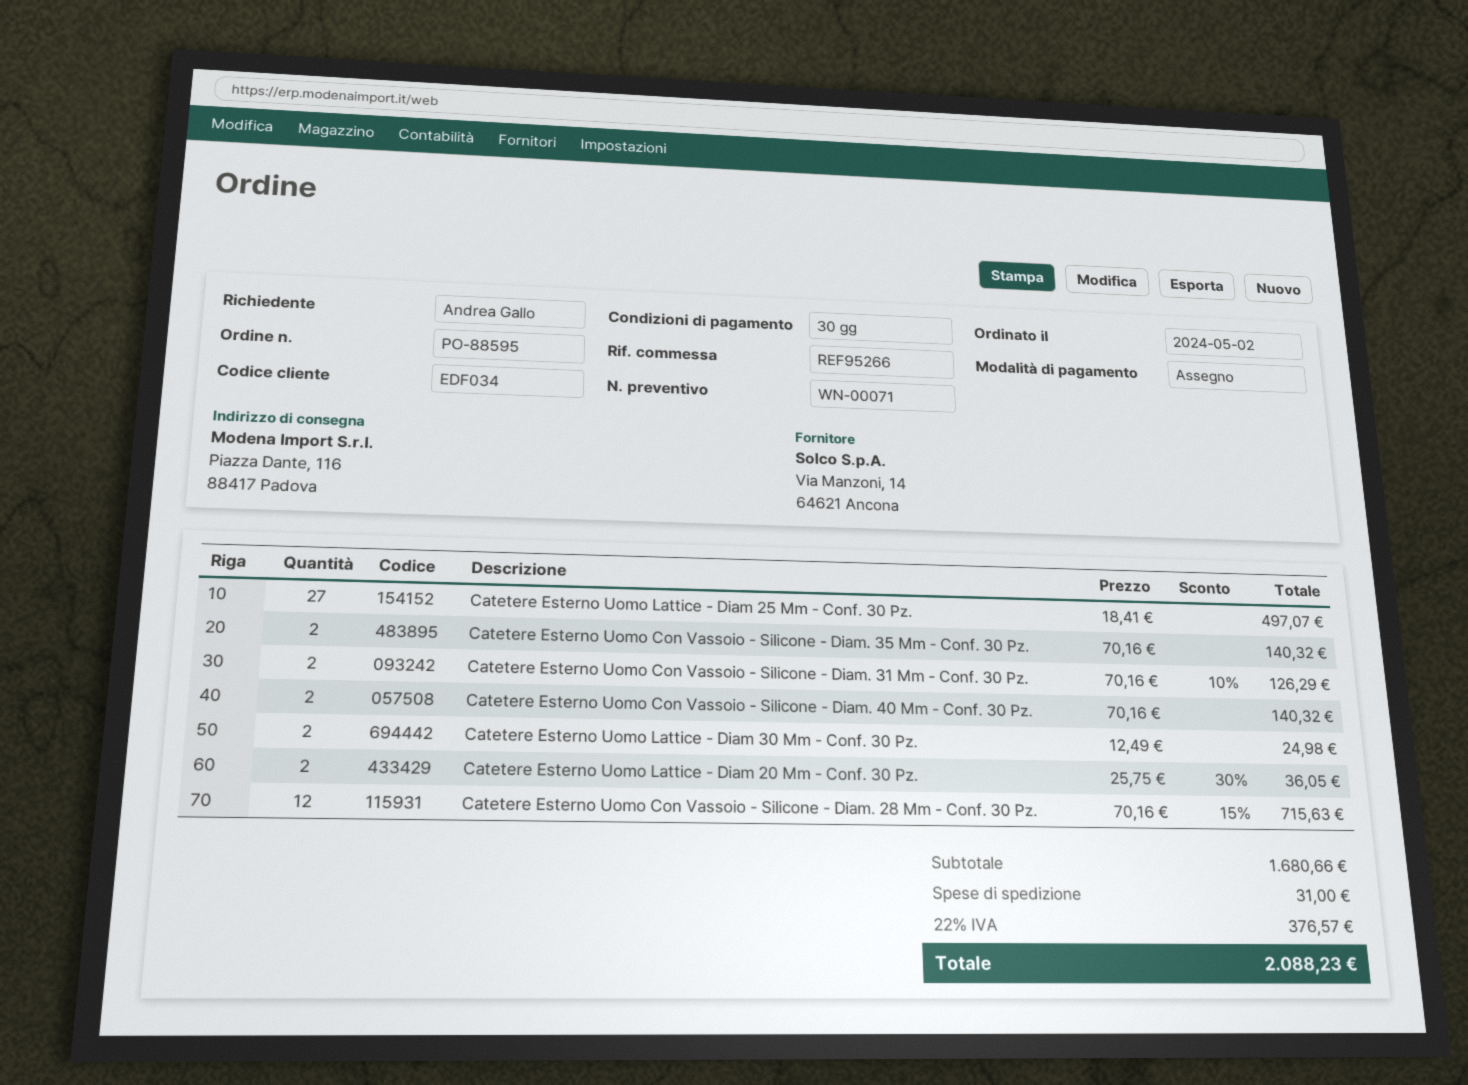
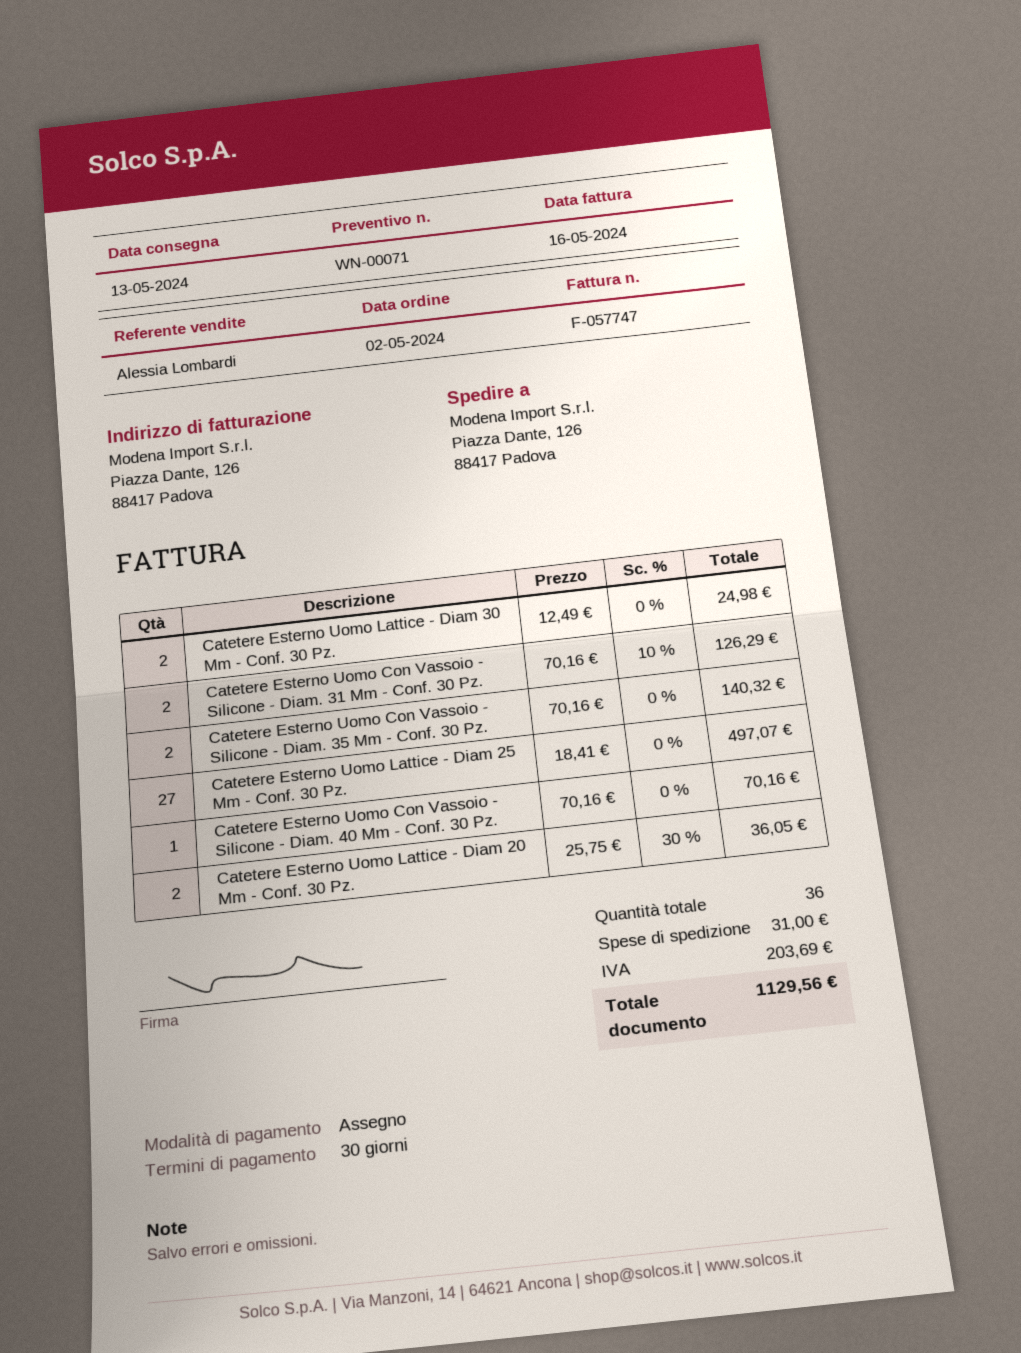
ship to: Piazza Dante, 116, 88417 Padova -> Piazza Dante, 126, 88417 Padova
Catetere Esterno Uomo Con Vassoio - Silicone - Diam. 40 Mm - Conf. 30 Pz.: 2 x 70.16 = 140.32 -> 1 x 70.16 = 70.16
Catetere Esterno Uomo Con Vassoio - Silicone - Diam. 28 Mm - Conf. 30 Pz.: 12 x 70.16 - 15% = 715.63 -> none
tax: 376.57 -> 203.69
total: 2088.23 -> 1129.56

